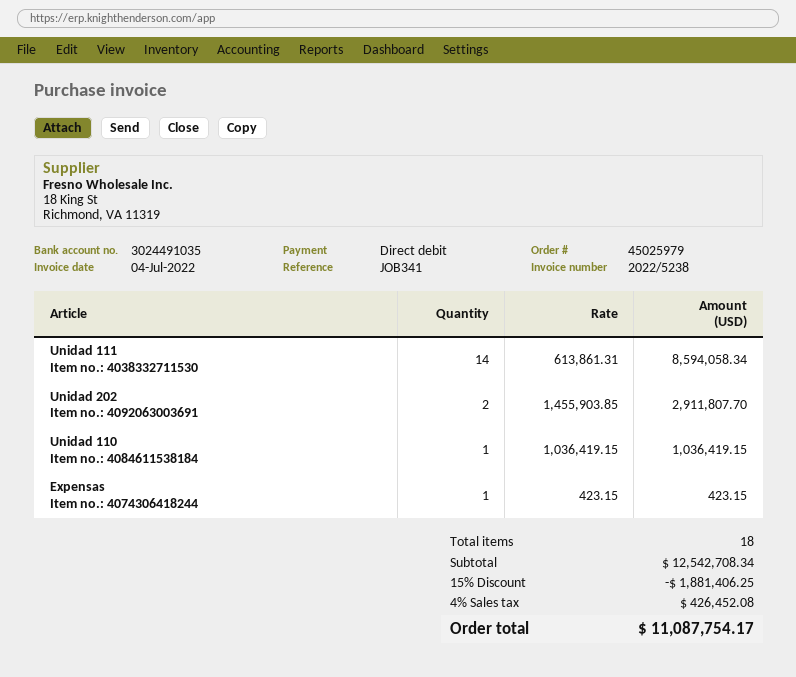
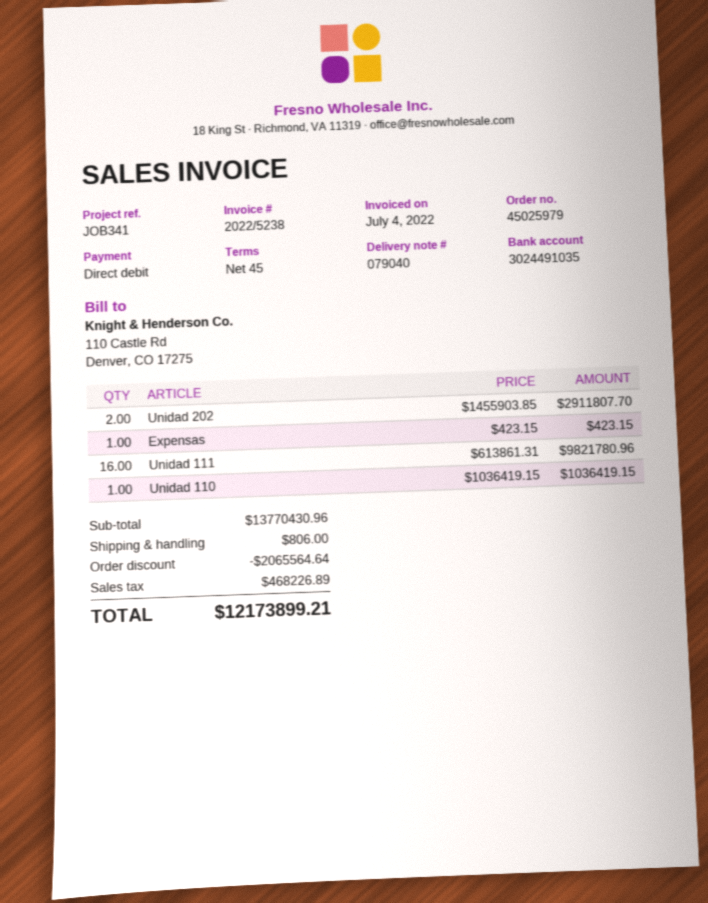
Unidad 111: 14 x 613861.31 = 8594058.34 -> 16 x 613861.31 = 9821780.96
subtotal: 12542708.34 -> 13770430.96
discount: 1881406.25 -> 2065564.64
shipping: none -> 806.00
tax: 426452.08 -> 468226.89
total: 11087754.17 -> 12173899.21

